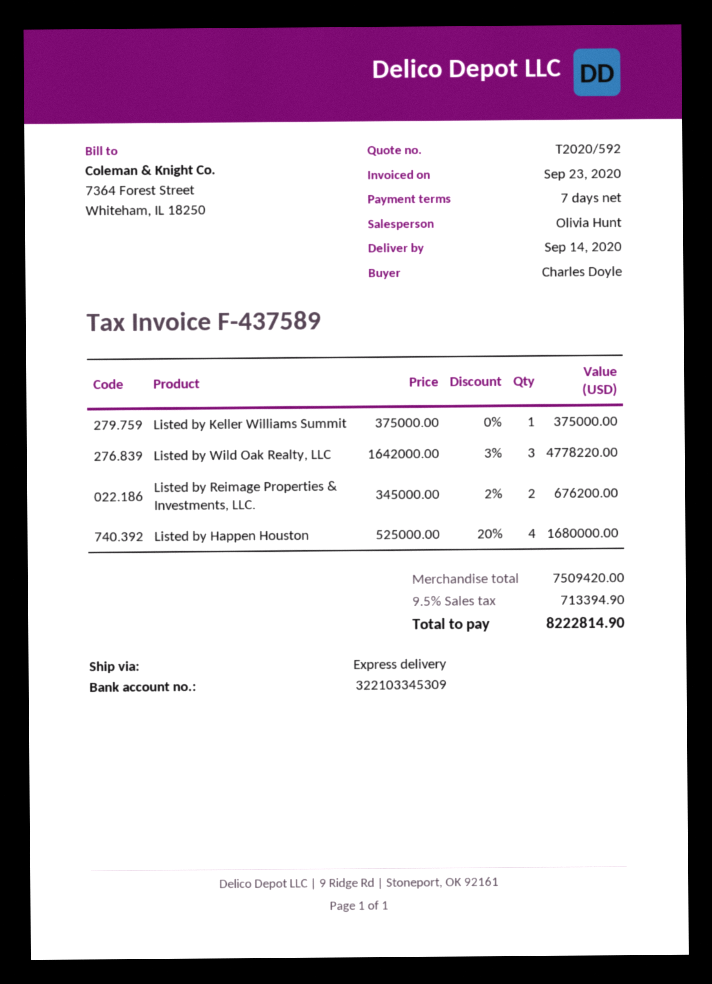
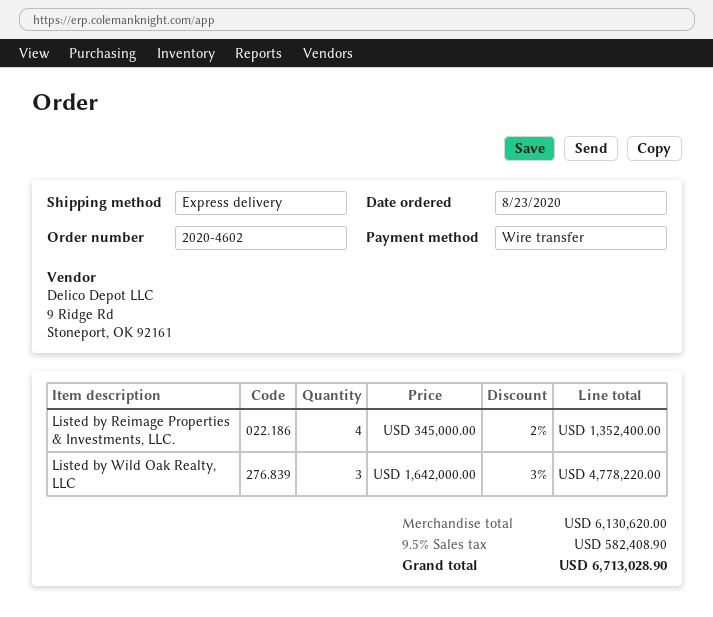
Listed by Keller Williams Summit: 1 x 375000.00 = 375000.00 -> none
Listed by Reimage Properties & Investments, LLC.: 2 x 345000.00 - 2% = 676200.00 -> 4 x 345000.00 - 2% = 1352400.00
Listed by Happen Houston: 4 x 525000.00 - 20% = 1680000.00 -> none
subtotal: 7509420.00 -> 6130620.00
tax: 9.5% = 713394.90 -> 9.5% = 582408.90
total: 8222814.90 -> 6713028.90

